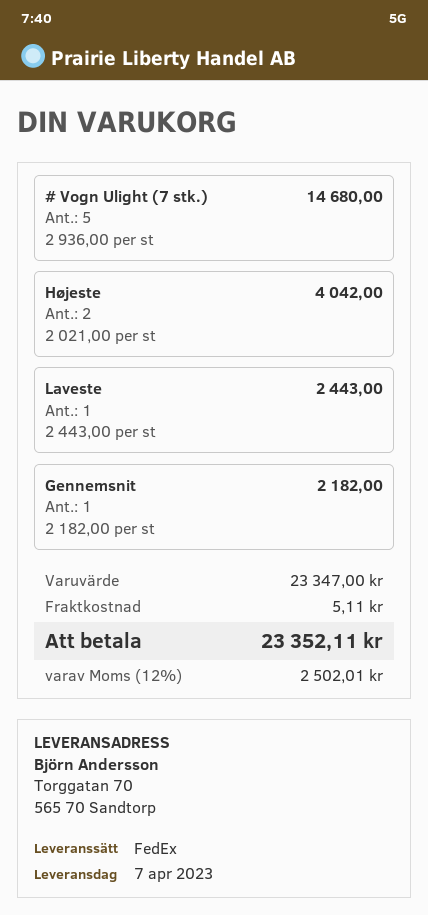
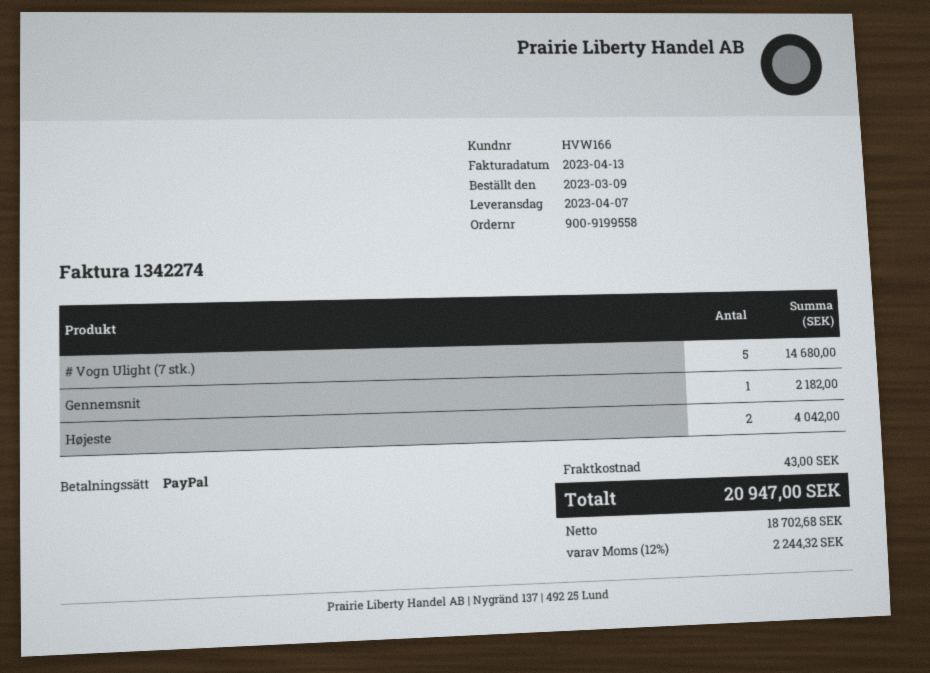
Laveste: 1 for 2443.00 -> none
shipping: 5.11 -> 43.00
tax: 12% = 2502.01 -> 12% = 2244.32
total: 23352.11 -> 20947.00

